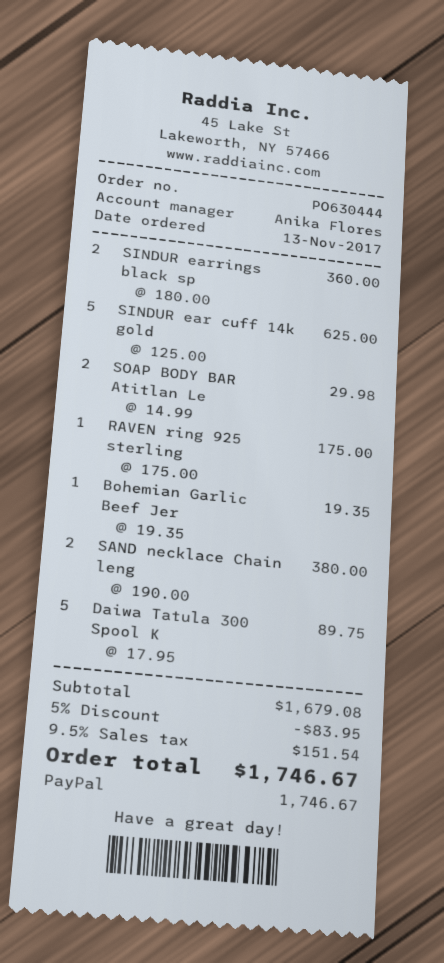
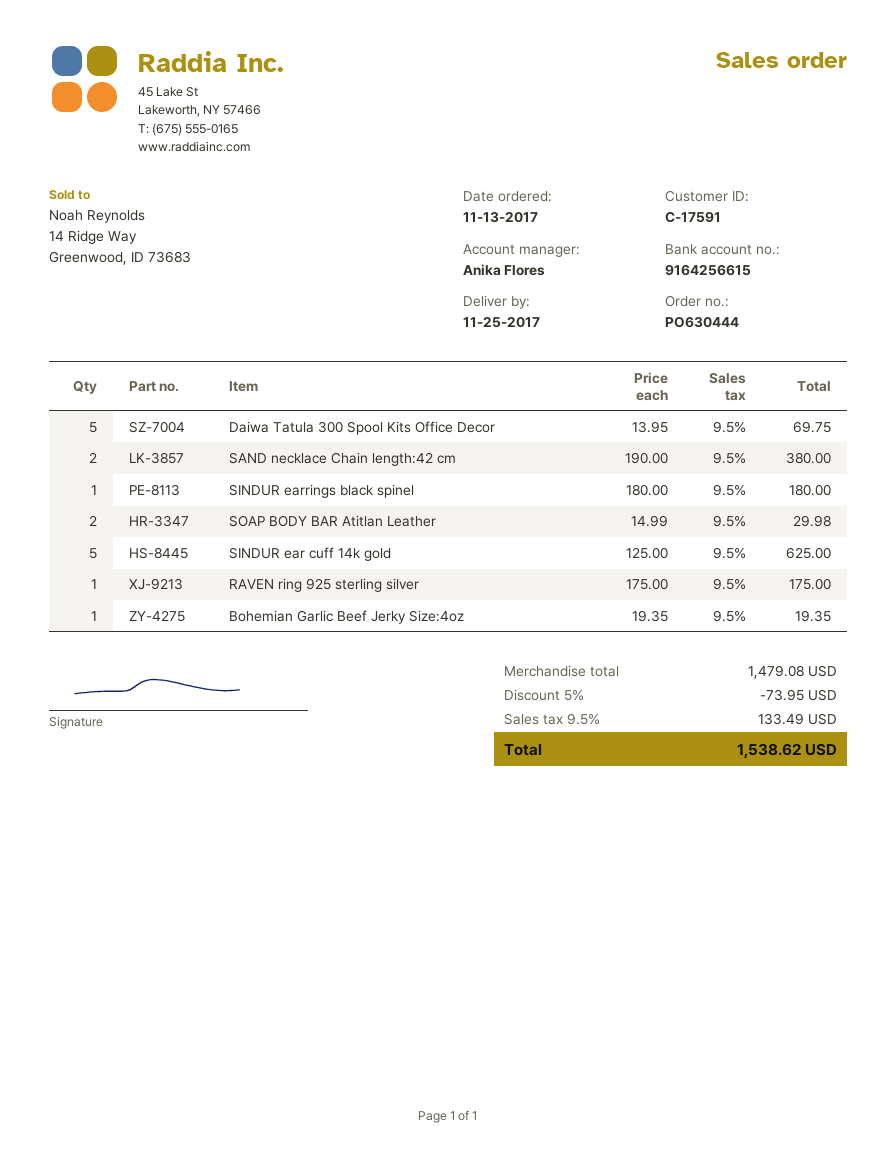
SINDUR earrings black sp: 2 x 180.00 = 360.00 -> 1 x 180.00 = 180.00
Daiwa Tatula 300 Spool K: 5 x 17.95 = 89.75 -> 5 x 13.95 = 69.75
subtotal: 1679.08 -> 1479.08
discount: 5% = 83.95 -> 5% = 73.95
tax: 9.5% = 151.54 -> 9.5% = 133.49
total: 1746.67 -> 1538.62

